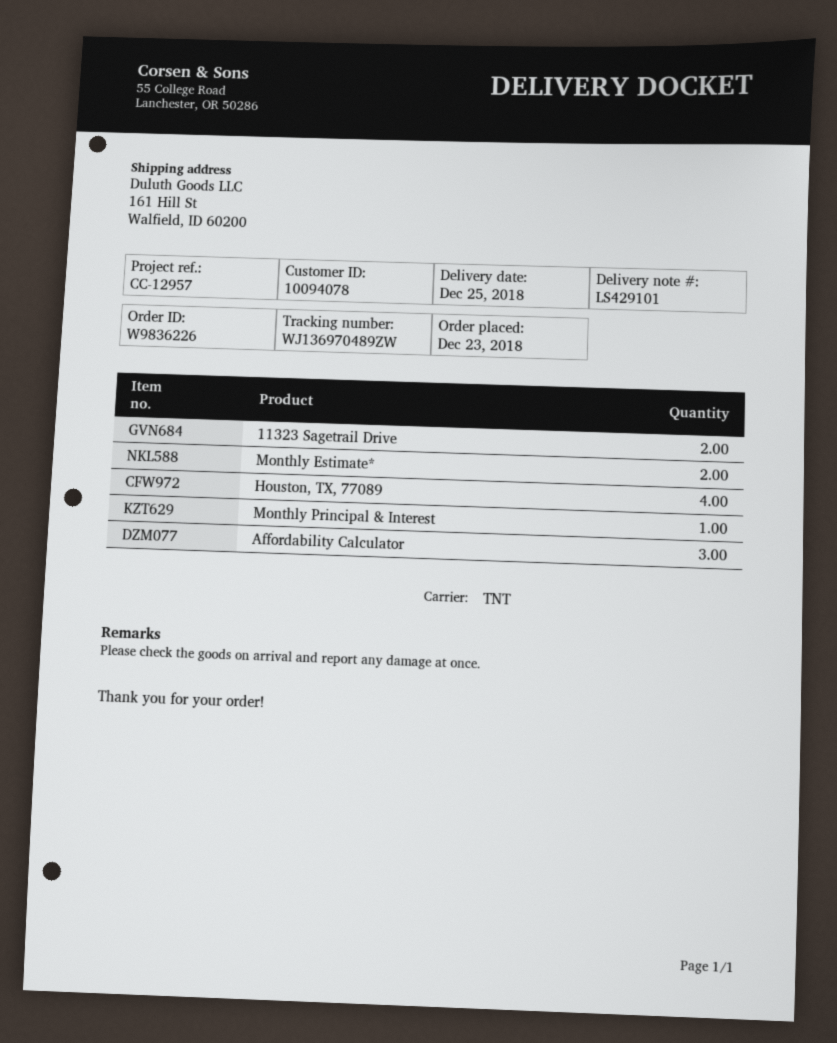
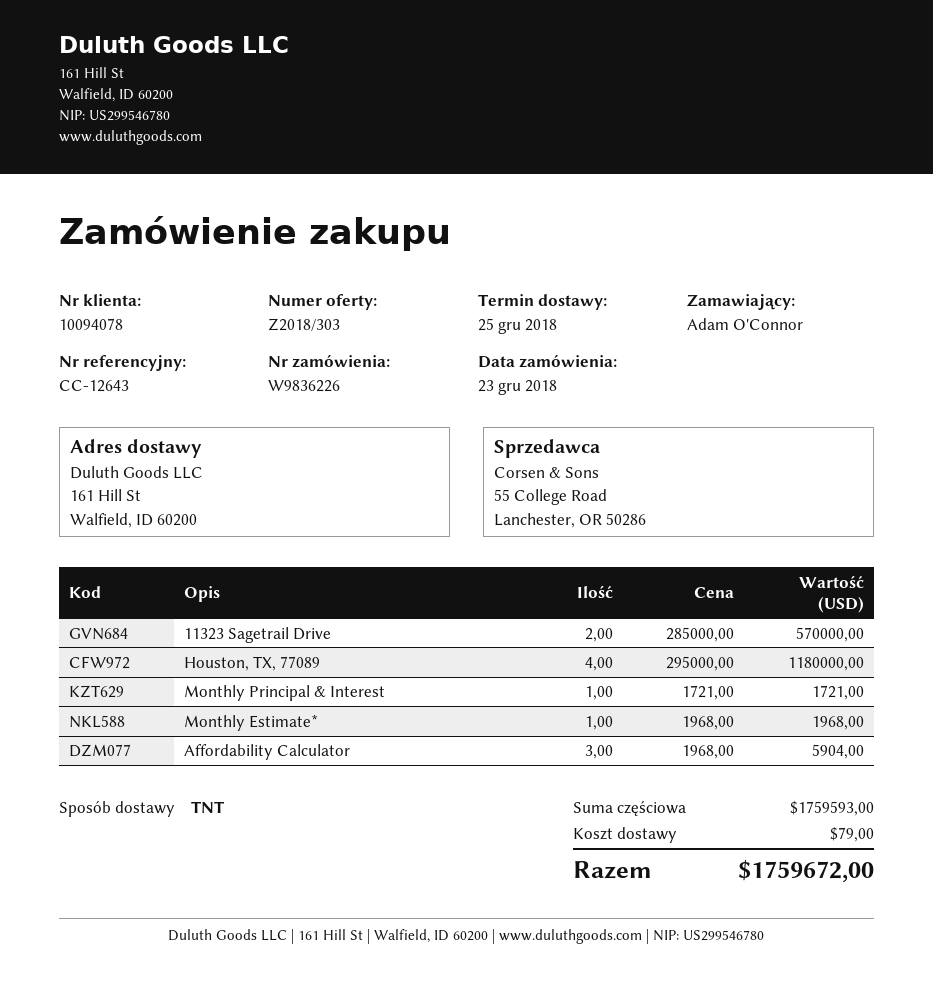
reference: CC-12957 -> CC-12643
Monthly Estimate*: 2 -> 1

